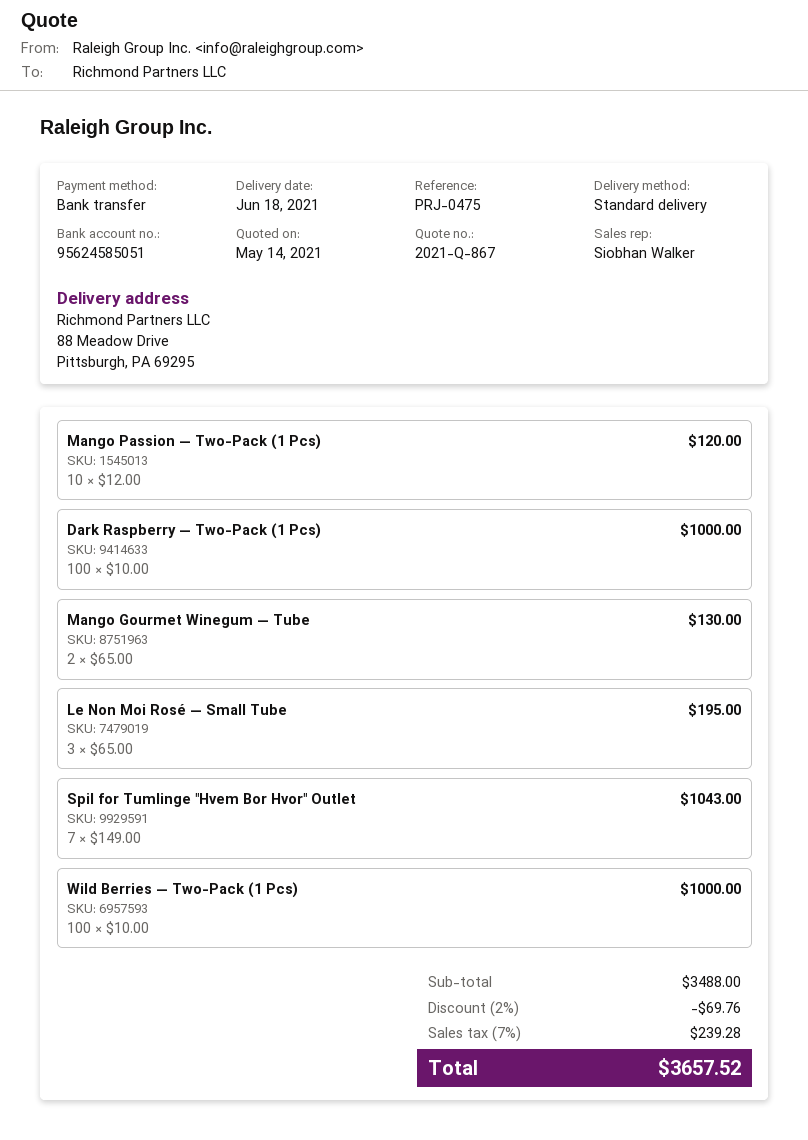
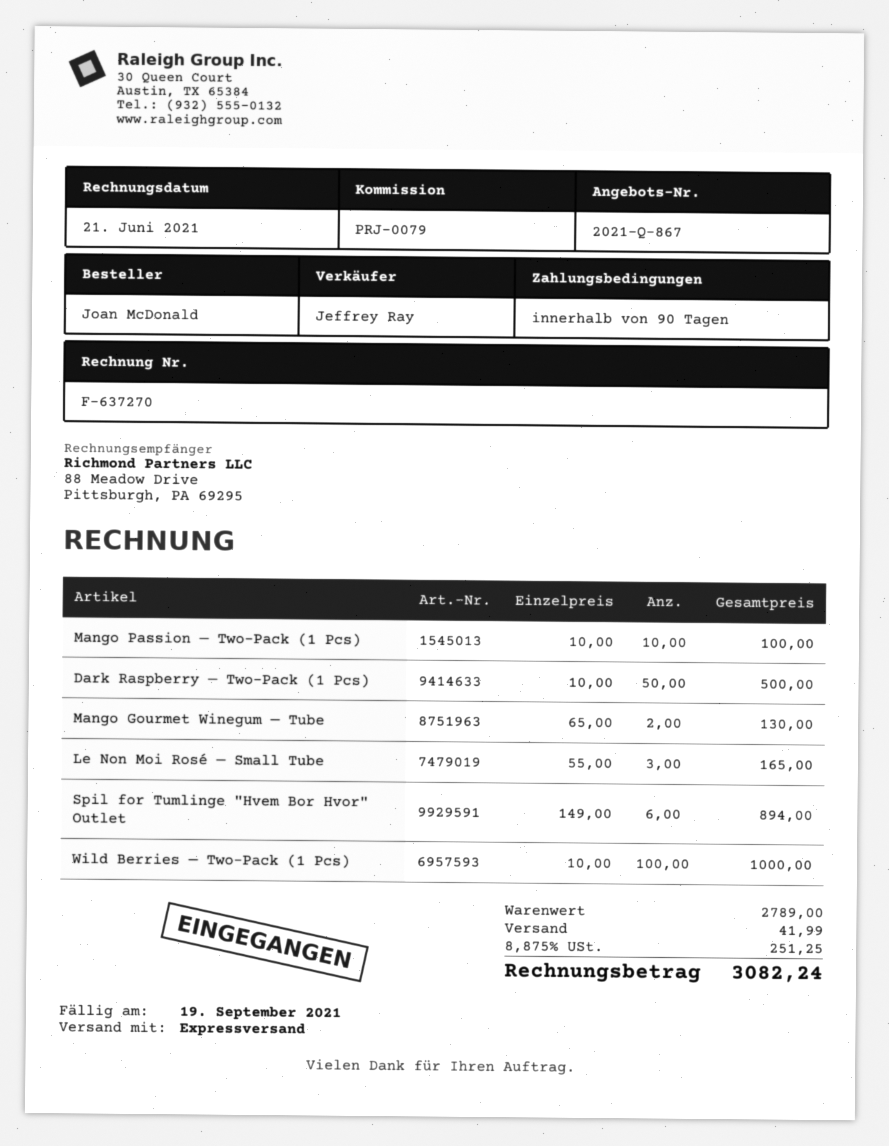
reference: PRJ-0475 -> PRJ-0079
sales rep: Siobhan Walker -> Jeffrey Ray
shipping method: standard -> express
Mango Passion — Two-Pack (1 Pcs): 10 x 12.00 = 120.00 -> 10 x 10.00 = 100.00
Dark Raspberry — Two-Pack (1 Pcs): 100 x 10.00 = 1000.00 -> 50 x 10.00 = 500.00
Le Non Moi Rosé — Small Tube: 3 x 65.00 = 195.00 -> 3 x 55.00 = 165.00
Spil for Tumlinge "Hvem Bor Hvor" Outlet: 7 x 149.00 = 1043.00 -> 6 x 149.00 = 894.00
subtotal: 3488.00 -> 2789.00
discount: 2% = 69.76 -> none
shipping: none -> 41.99
tax: 7% = 239.28 -> 8.875% = 251.25
total: 3657.52 -> 3082.24

